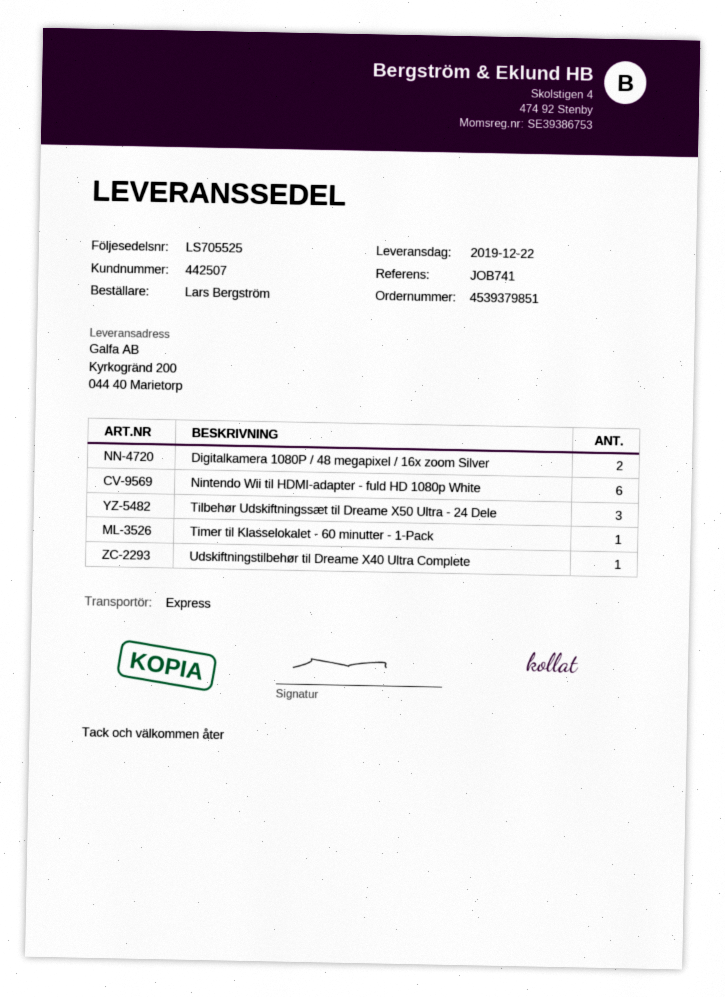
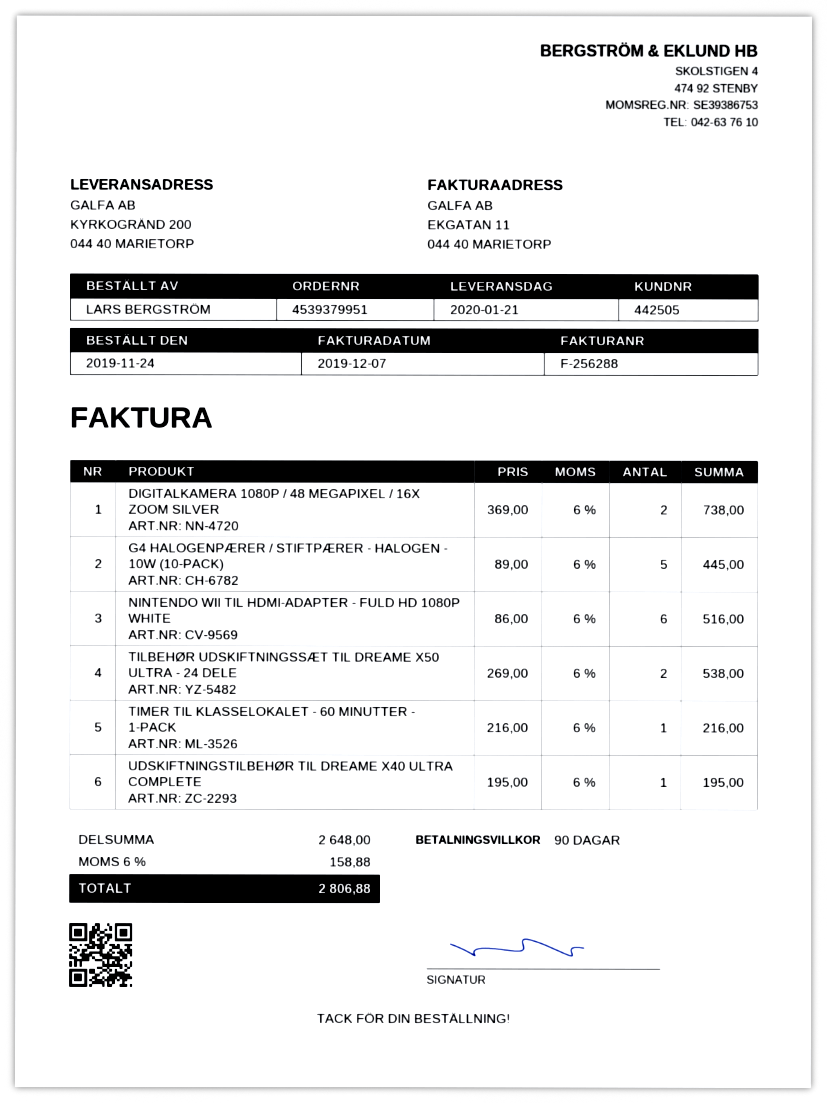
order number: 4539379851 -> 4539379951
delivery date: 2019-12-22 -> 2020-01-21
customer number: 442507 -> 442505
Tilbehør Udskiftningssæt til Dreame X50 Ultra - 24 Dele: 3 -> 2
G4 HALOGENPÆRER / STIFTPÆRER - HALOGEN - 10W (10-PACK): none -> 5

